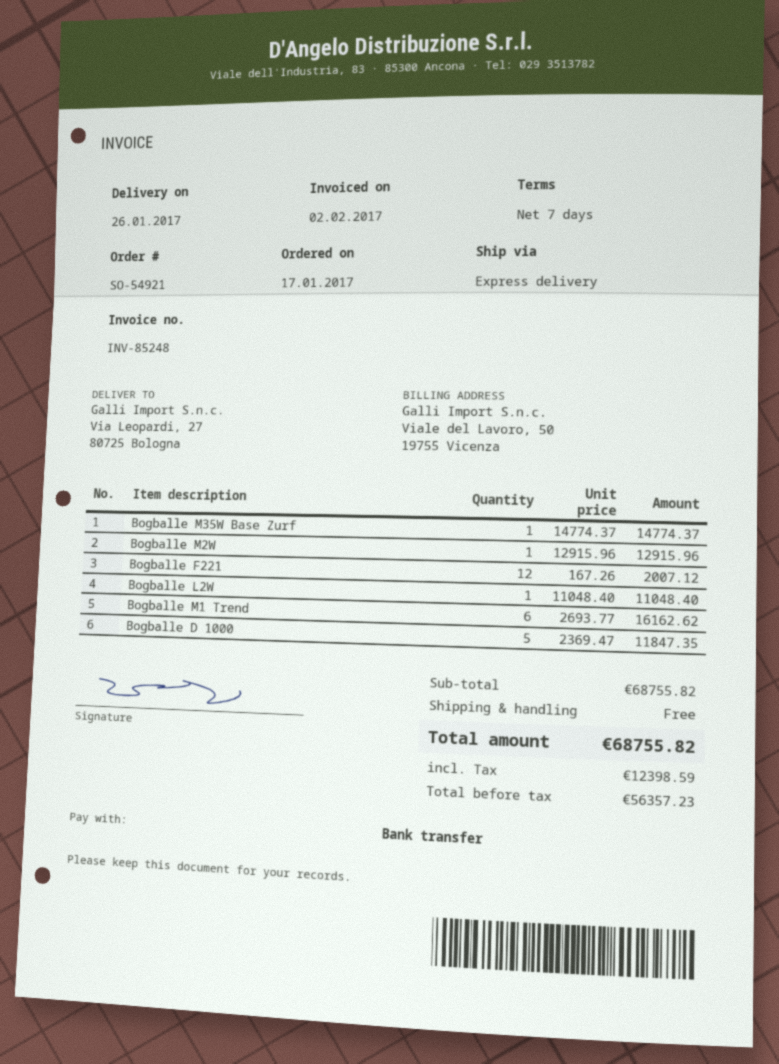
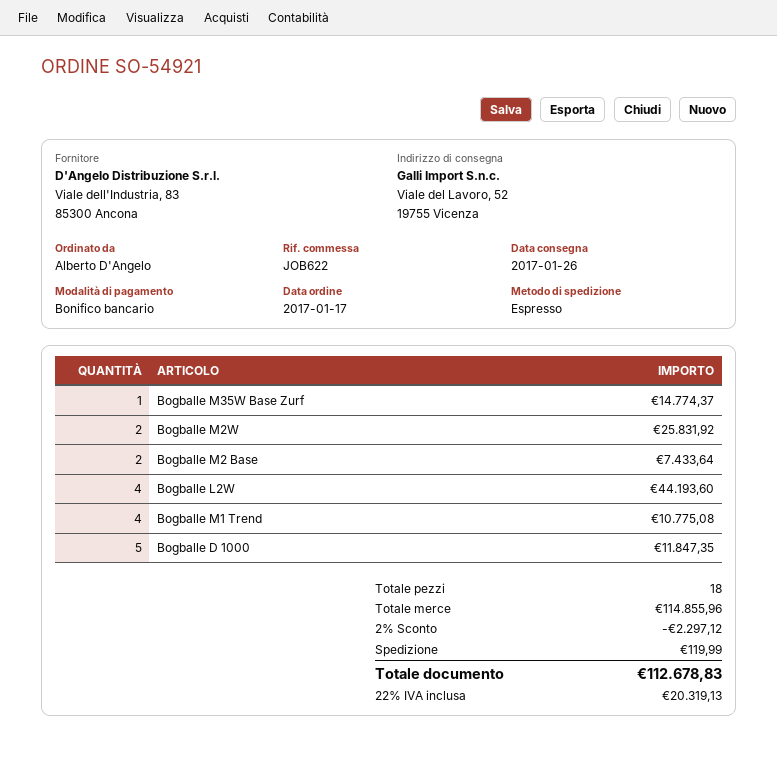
ship to: Via Leopardi, 27, 80725 Bologna -> Viale del Lavoro, 52, 19755 Vicenza
Bogballe M2W: 1 for 12915.96 -> 2 for 25831.92
Bogballe F221: 12 for 2007.12 -> none
Bogballe L2W: 1 for 11048.40 -> 4 for 44193.60
Bogballe M1 Trend: 6 for 16162.62 -> 4 for 10775.08
Bogballe M2 Base: none -> 2 for 7433.64
subtotal: 68755.82 -> 114855.96
discount: none -> 2% = 2297.12
shipping: 0.00 -> 119.99
tax: 12398.59 -> 20319.13
total: 68755.82 -> 112678.83

